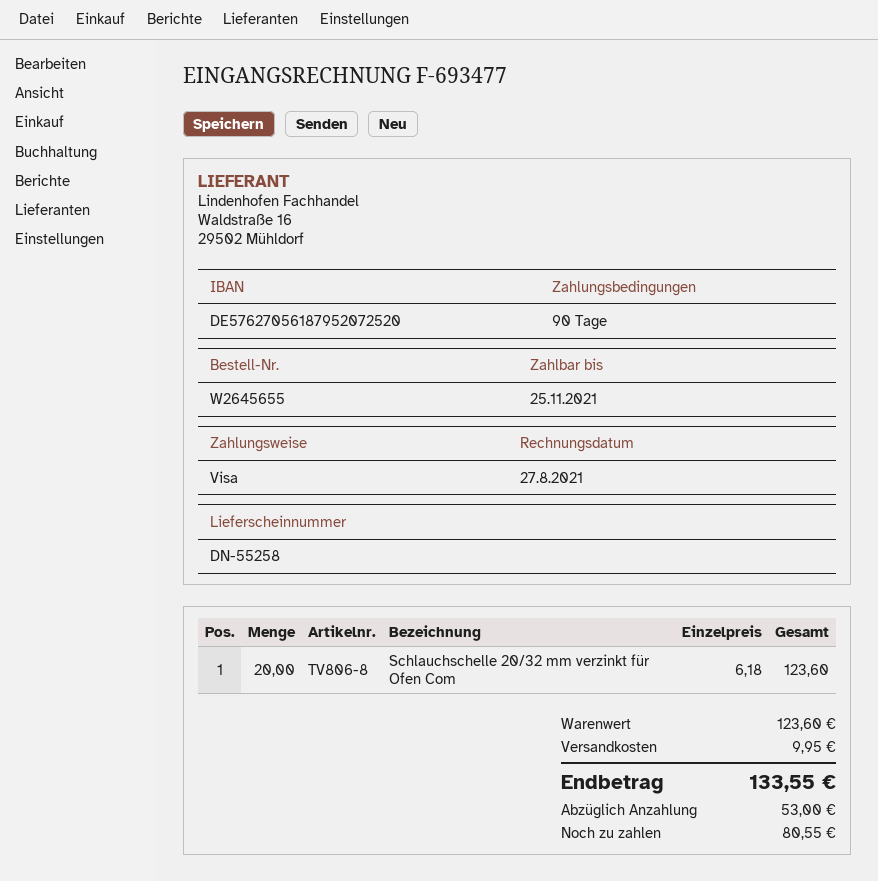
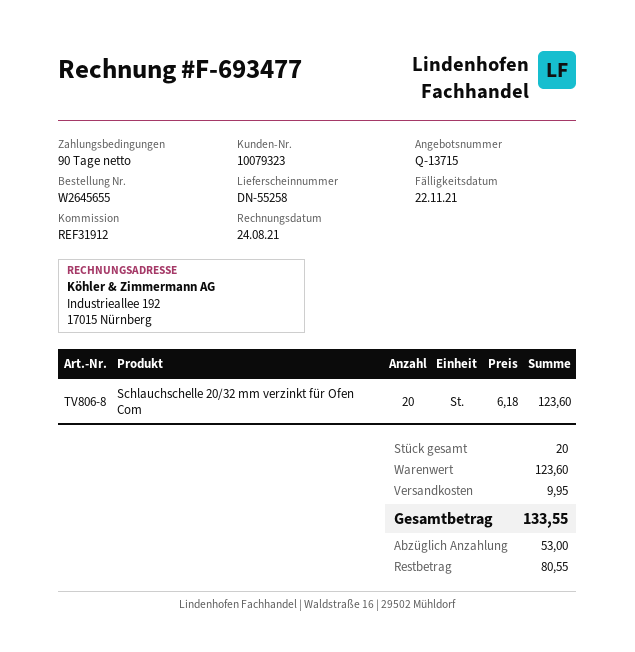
invoice date: 2021-08-27 -> 2021-08-24
due date: 2021-11-25 -> 2021-11-22

